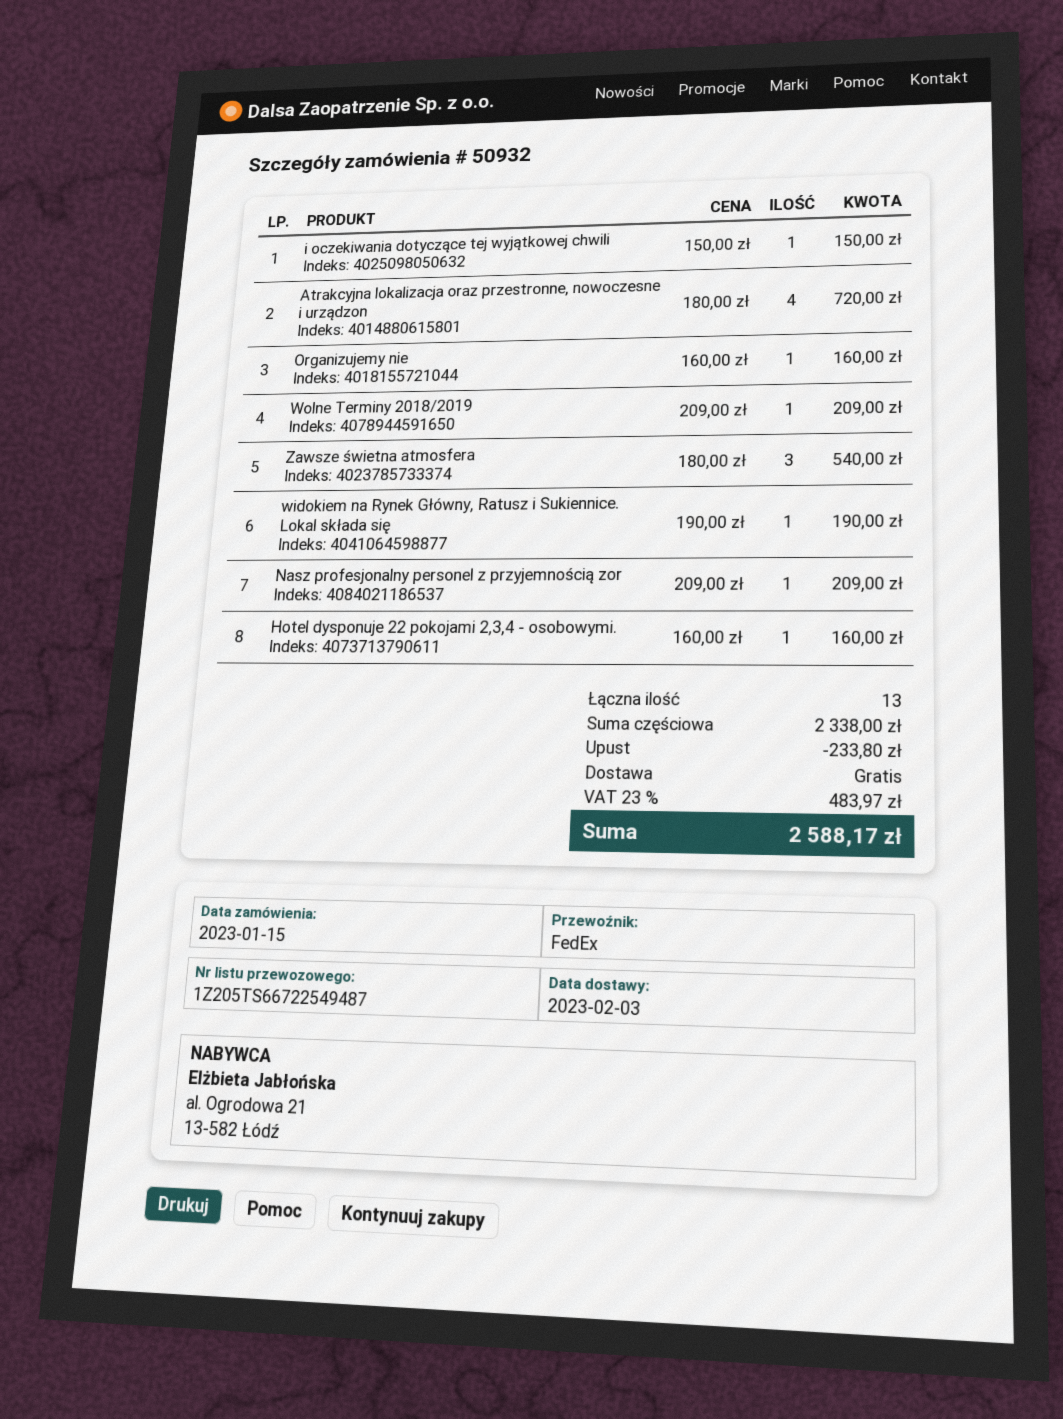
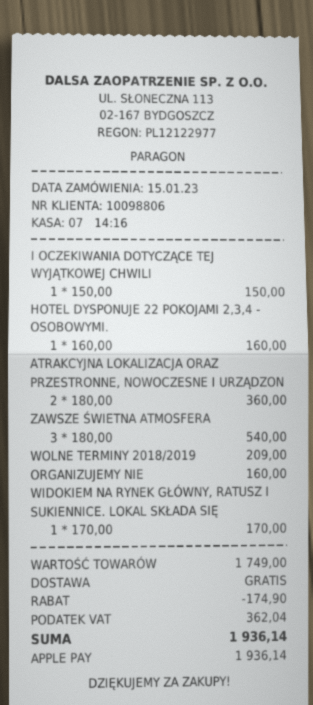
Atrakcyjna lokalizacja oraz przestronne, nowoczesne i urządzon: 4 x 180.00 = 720.00 -> 2 x 180.00 = 360.00
widokiem na Rynek Główny, Ratusz i Sukiennice. Lokal składa się: 1 x 190.00 = 190.00 -> 1 x 170.00 = 170.00
Nasz profesjonalny personel z przyjemnością zor: 1 x 209.00 = 209.00 -> none
subtotal: 2338.00 -> 1749.00
discount: 233.80 -> 174.90
tax: 483.97 -> 362.04
total: 2588.17 -> 1936.14

